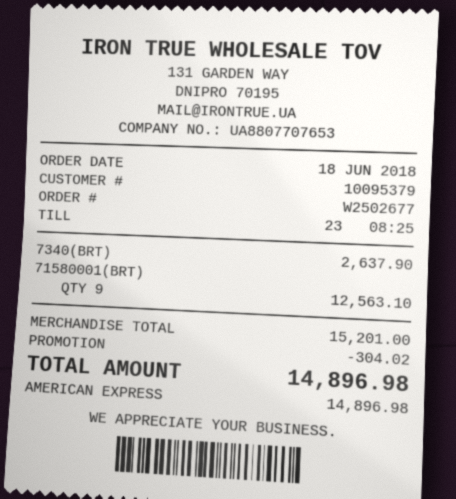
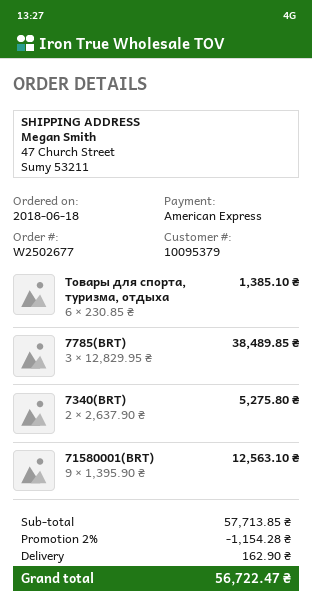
7340(BRT): 1 for 2637.90 -> 2 for 5275.80
Товары для спорта, туризма, отдыха: none -> 6 for 1385.10
7785(BRT): none -> 3 for 38489.85
subtotal: 15201.00 -> 57713.85
discount: 304.02 -> 1154.28
shipping: none -> 162.90
total: 14896.98 -> 56722.47

